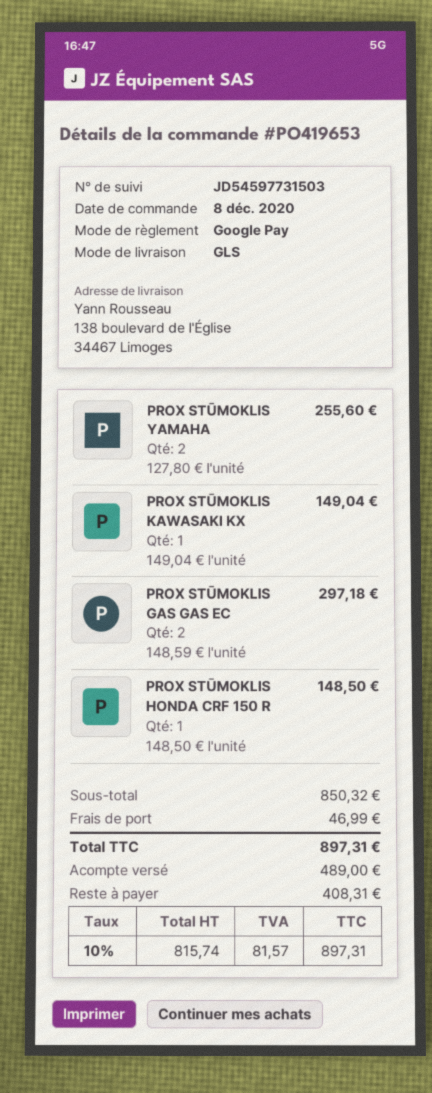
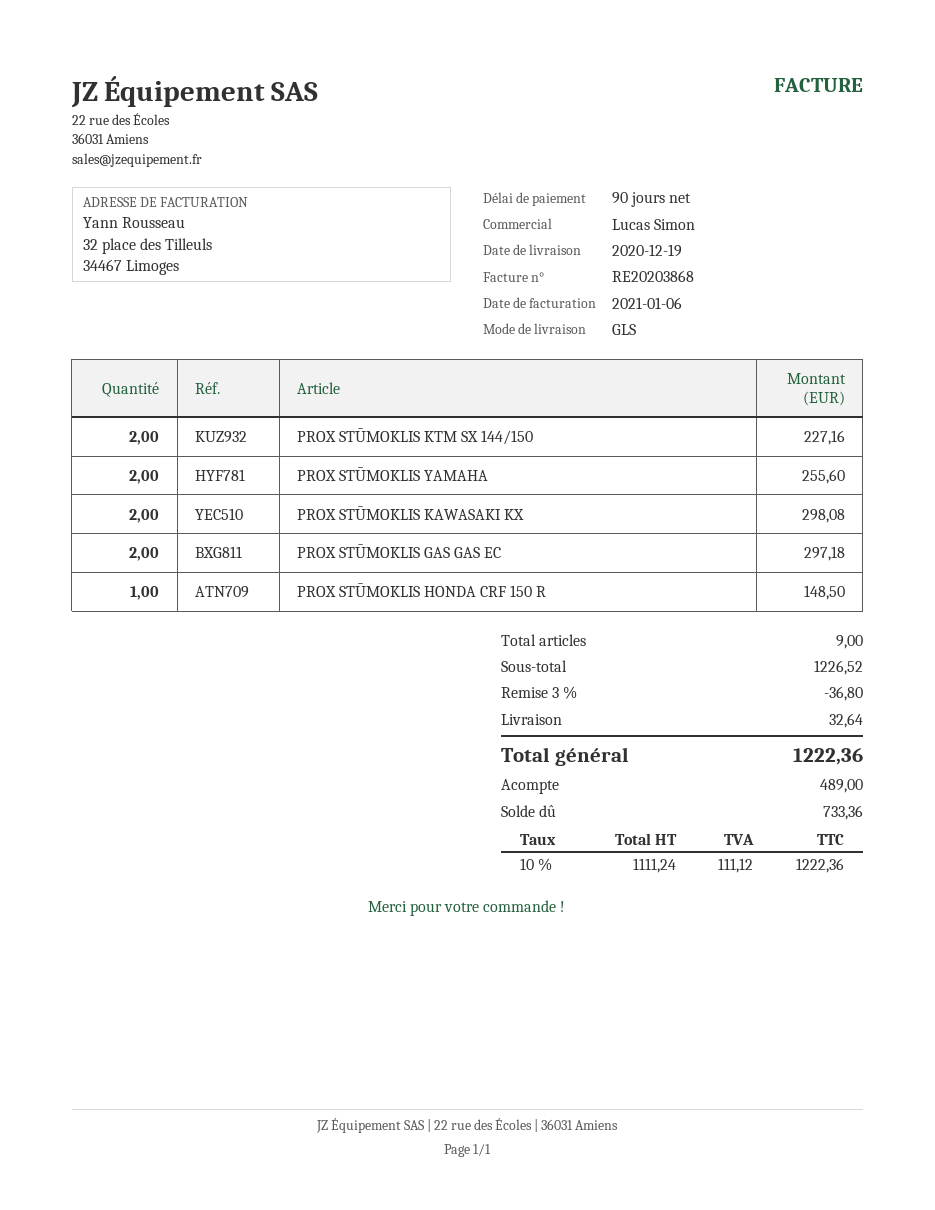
PROX STŪMOKLIS KAWASAKI KX: 1 for 149.04 -> 2 for 298.08
PROX STŪMOKLIS KTM SX 144/150: none -> 2 for 227.16
subtotal: 850.32 -> 1226.52
discount: none -> 3% = 36.80
shipping: 46.99 -> 32.64
net: 815.74 -> 1111.24
tax: 10% = 81.57 -> 10% = 111.12
total: 897.31 -> 1222.36
balance: 408.31 -> 733.36

